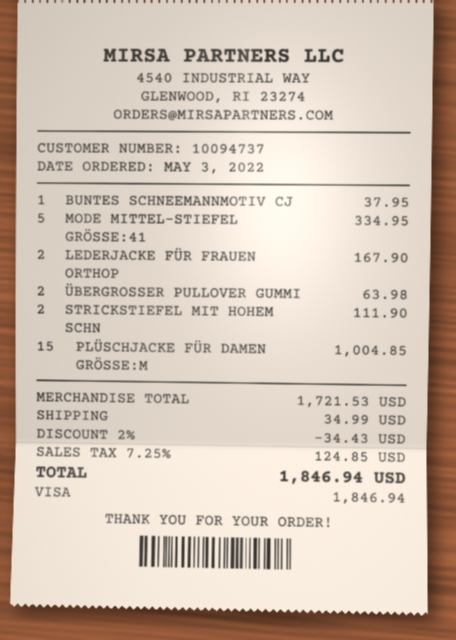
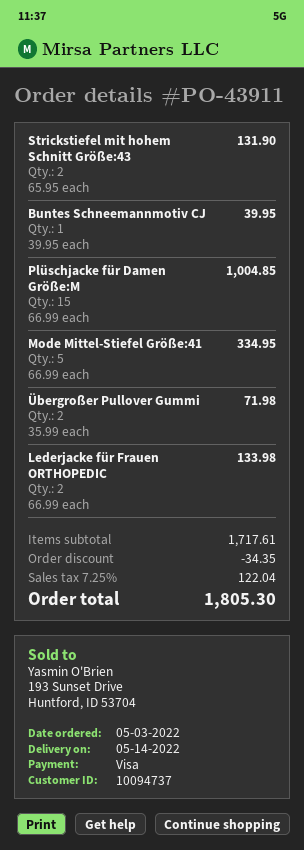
BUNTES SCHNEEMANNMOTIV CJ: 1 for 37.95 -> 1 for 39.95
LEDERJACKE FÜR FRAUEN ORTHOP: 2 for 167.90 -> 2 for 133.98
ÜBERGROSSER PULLOVER GUMMI: 2 for 63.98 -> 2 for 71.98
STRICKSTIEFEL MIT HOHEM SCHN: 2 for 111.90 -> 2 for 131.90
subtotal: 1721.53 -> 1717.61
discount: 34.43 -> 34.35
shipping: 34.99 -> none
tax: 7.25% = 124.85 -> 7.25% = 122.04
total: 1846.94 -> 1805.30

